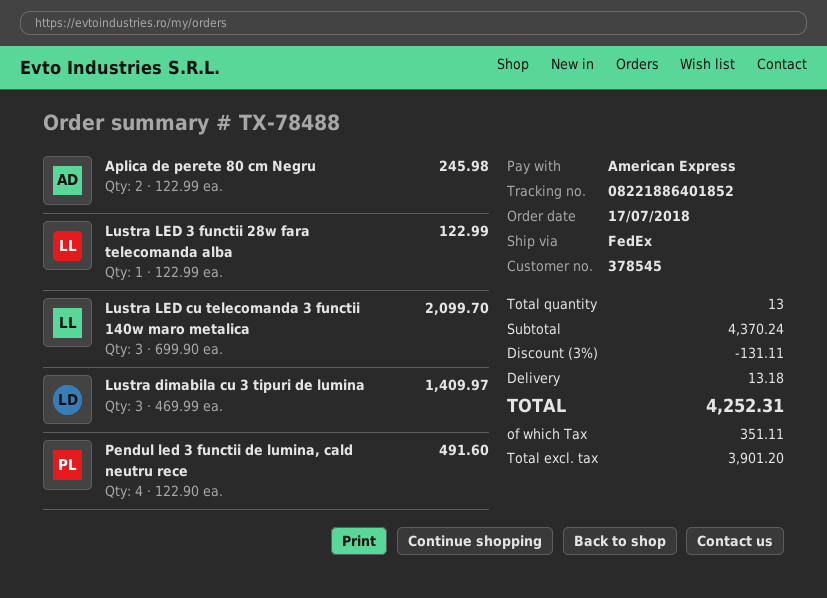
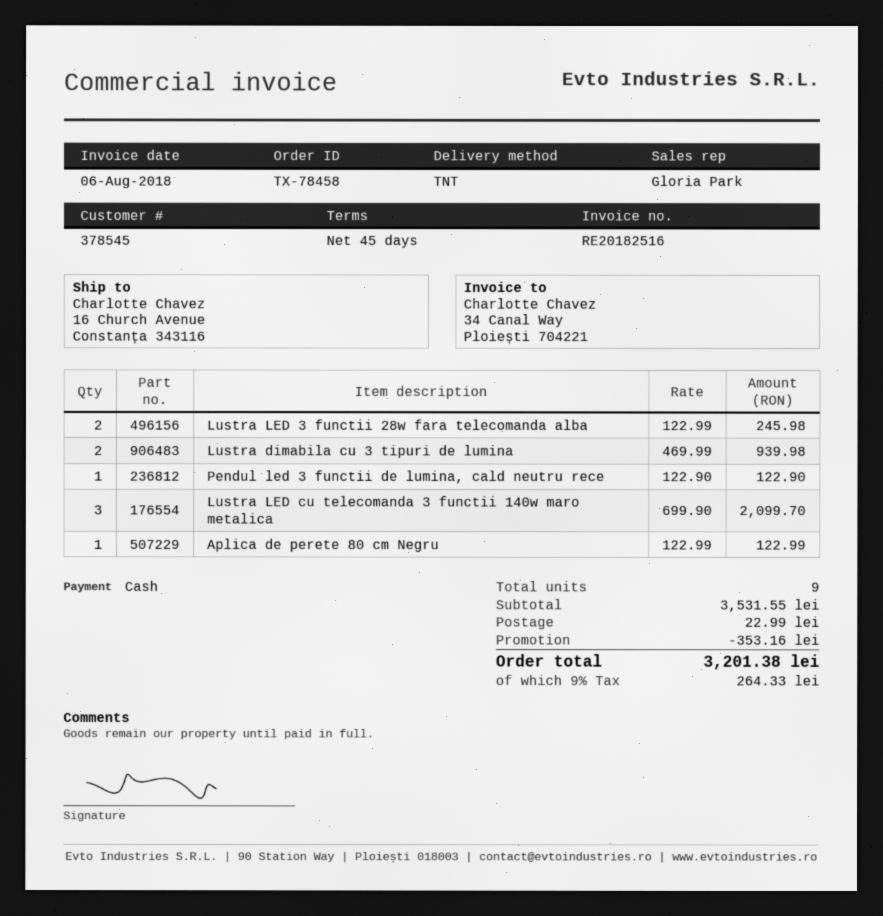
order number: TX-78488 -> TX-78458
payment method: American Express -> cash
shipping method: FedEx -> TNT
Aplica de perete 80 cm Negru: 2 x 122.99 = 245.98 -> 1 x 122.99 = 122.99
Lustra LED 3 functii 28w fara telecomanda alba: 1 x 122.99 = 122.99 -> 2 x 122.99 = 245.98
Lustra dimabila cu 3 tipuri de lumina: 3 x 469.99 = 1409.97 -> 2 x 469.99 = 939.98
Pendul led 3 functii de lumina, cald neutru rece: 4 x 122.90 = 491.60 -> 1 x 122.90 = 122.90
total quantity: 13 -> 9
subtotal: 4370.24 -> 3531.55
discount: 131.11 -> 353.16
shipping: 13.18 -> 22.99
tax: 351.11 -> 264.33
total: 4252.31 -> 3201.38

